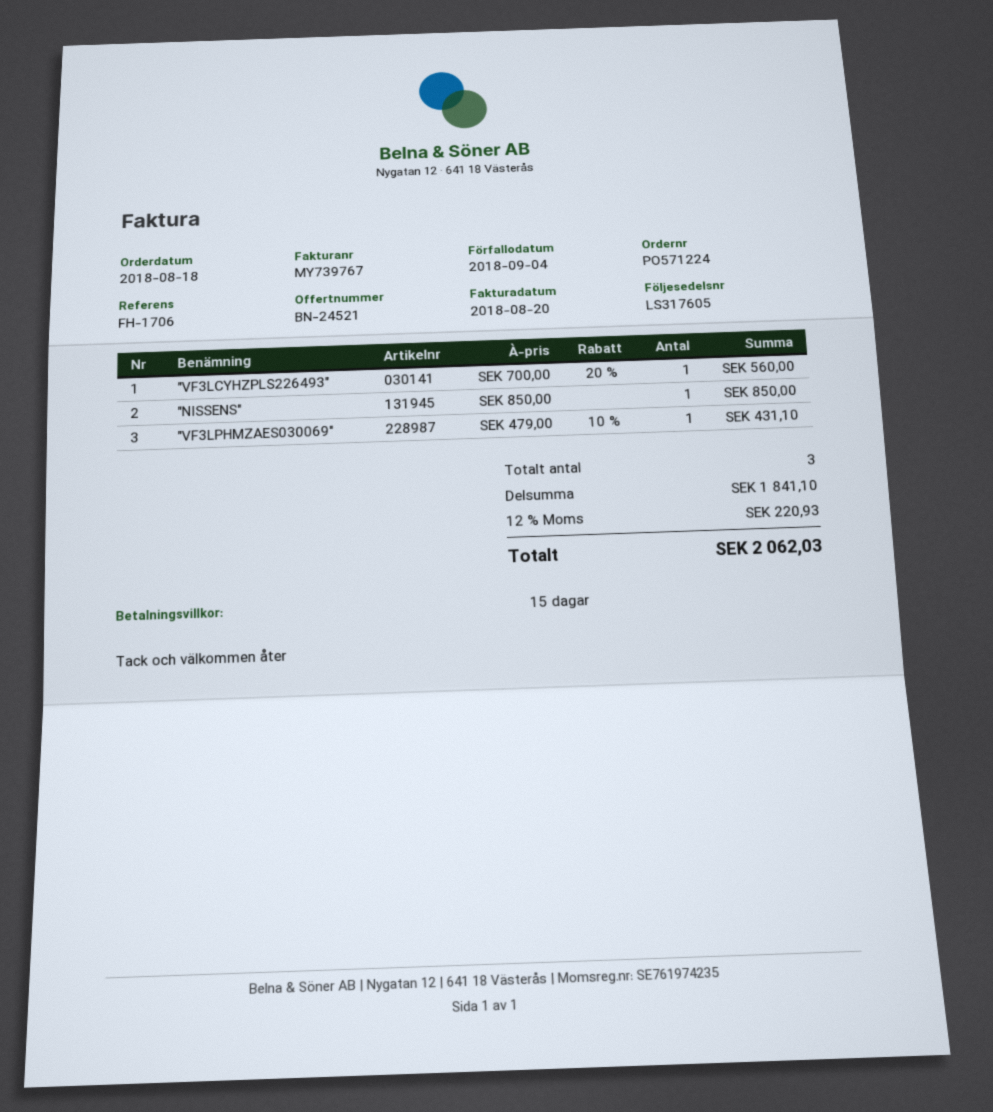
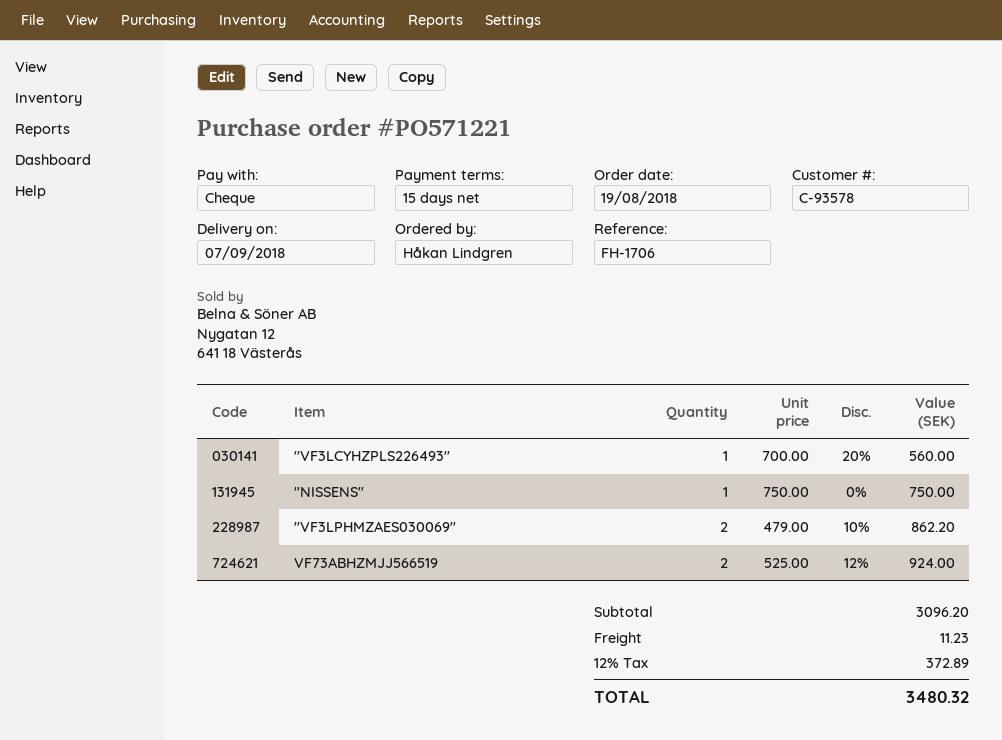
order number: PO571224 -> PO571221
order date: 2018-08-18 -> 2018-08-19
"NISSENS": 1 x 850.00 = 850.00 -> 1 x 750.00 = 750.00
"VF3LPHMZAES030069": 1 x 479.00 - 10% = 431.10 -> 2 x 479.00 - 10% = 862.20
VF73ABHZMJJ566519: none -> 2 x 525.00 - 12% = 924.00
subtotal: 1841.10 -> 3096.20
shipping: none -> 11.23
tax: 12% = 220.93 -> 12% = 372.89
total: 2062.03 -> 3480.32

